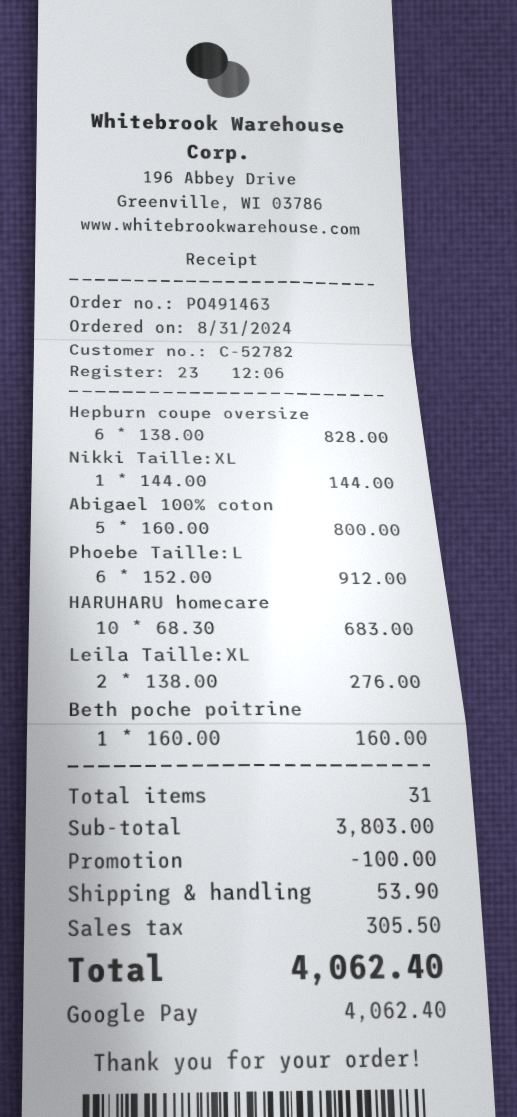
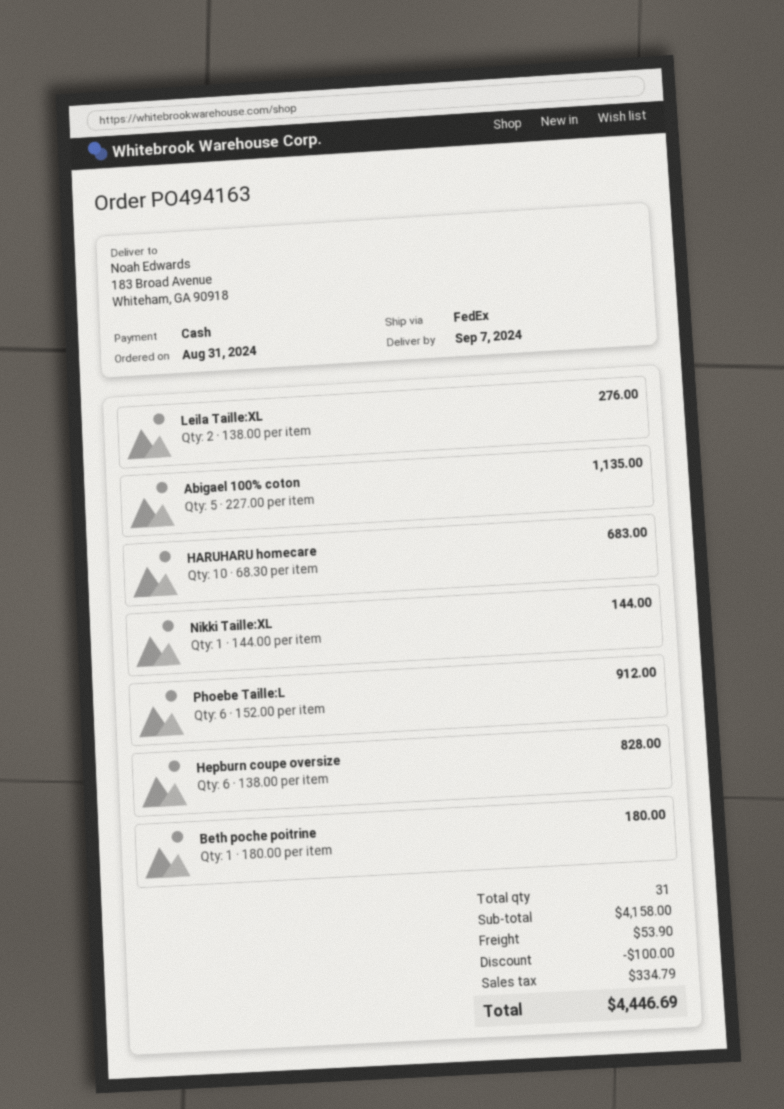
order number: PO491463 -> PO494163
payment method: Google Pay -> cash
Abigael 100% coton: 5 x 160.00 = 800.00 -> 5 x 227.00 = 1135.00
Beth poche poitrine: 1 x 160.00 = 160.00 -> 1 x 180.00 = 180.00
subtotal: 3803.00 -> 4158.00
tax: 305.50 -> 334.79
total: 4062.40 -> 4446.69

